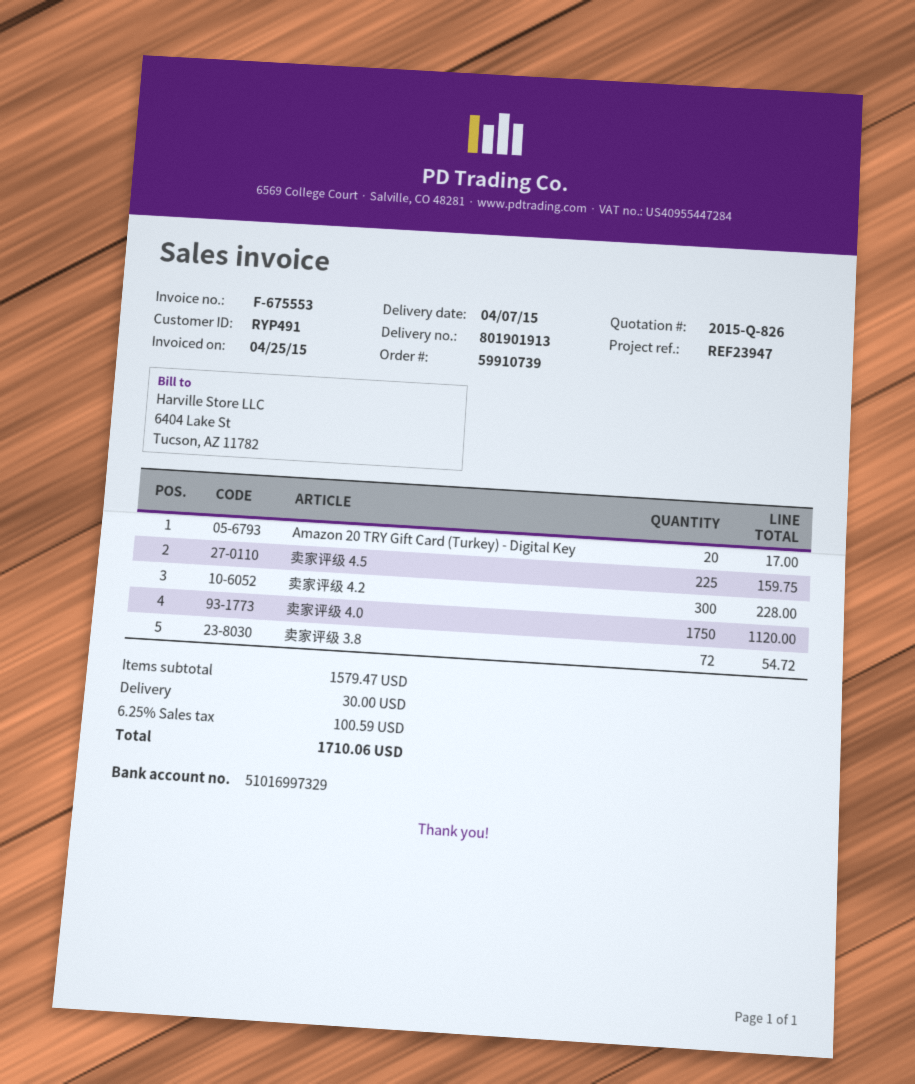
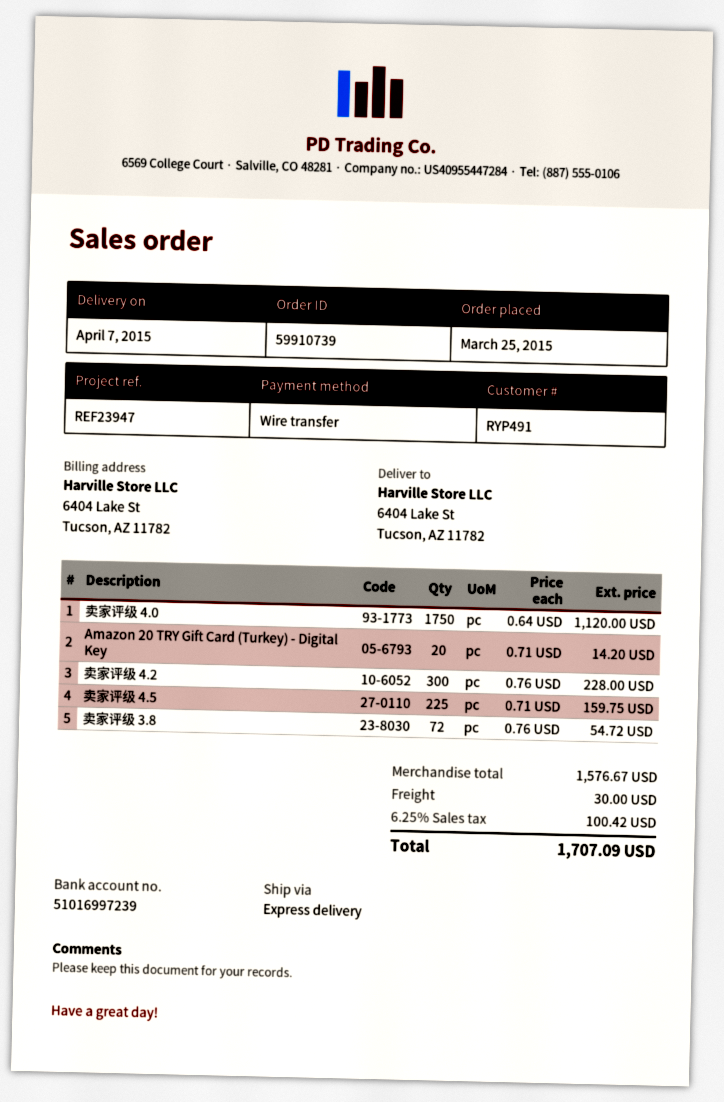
bank account: 51016997329 -> 51016997239
Amazon 20 TRY Gift Card (Turkey) - Digital Key: 20 for 17.00 -> 20 for 14.20
subtotal: 1579.47 -> 1576.67
tax: 6.25% = 100.59 -> 6.25% = 100.42
total: 1710.06 -> 1707.09

